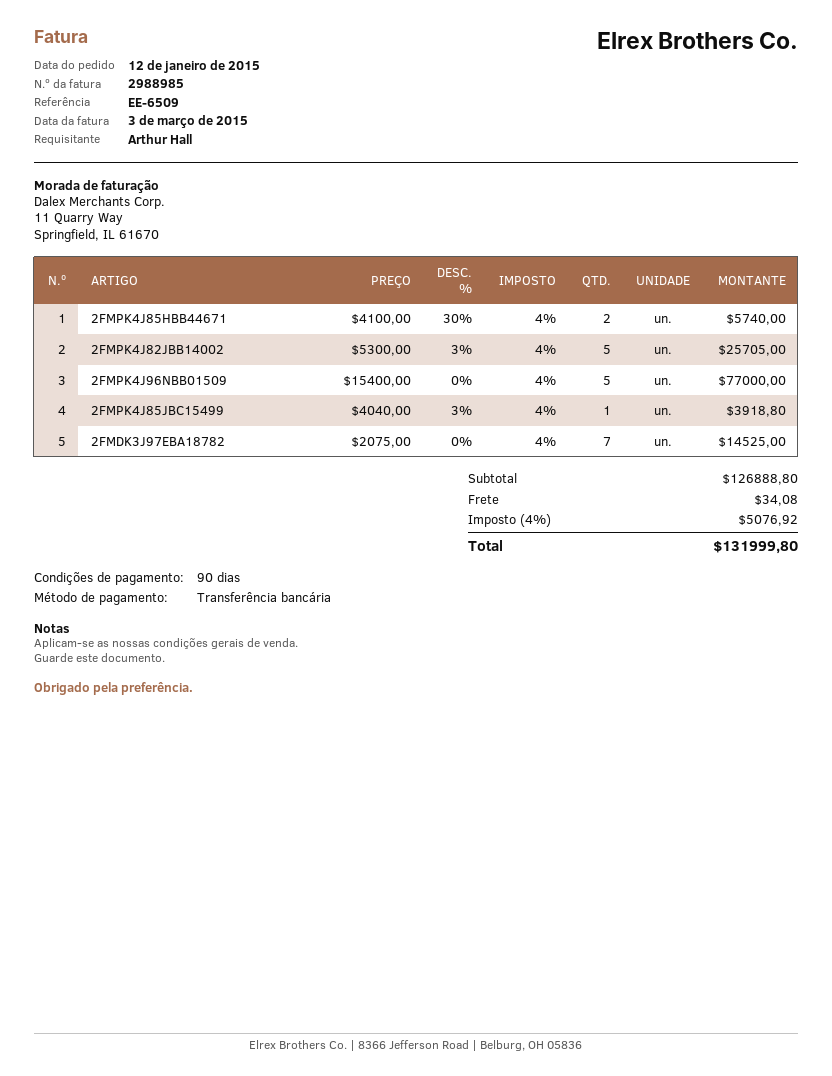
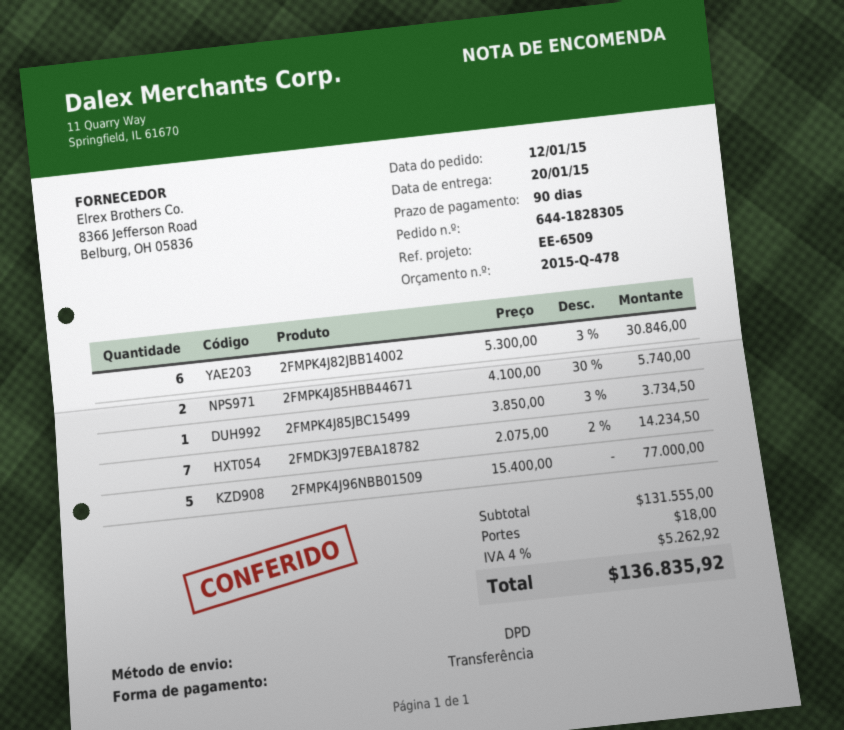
2FMPK4J82JBB14002: 5 x 5300.00 - 3% = 25705.00 -> 6 x 5300.00 - 3% = 30846.00
2FMPK4J85JBC15499: 1 x 4040.00 - 3% = 3918.80 -> 1 x 3850.00 - 3% = 3734.50
2FMDK3J97EBA18782: 7 x 2075.00 = 14525.00 -> 7 x 2075.00 - 2% = 14234.50
subtotal: 126888.80 -> 131555.00
shipping: 34.08 -> 18.00
tax: 4% = 5076.92 -> 4% = 5262.92
total: 131999.80 -> 136835.92

